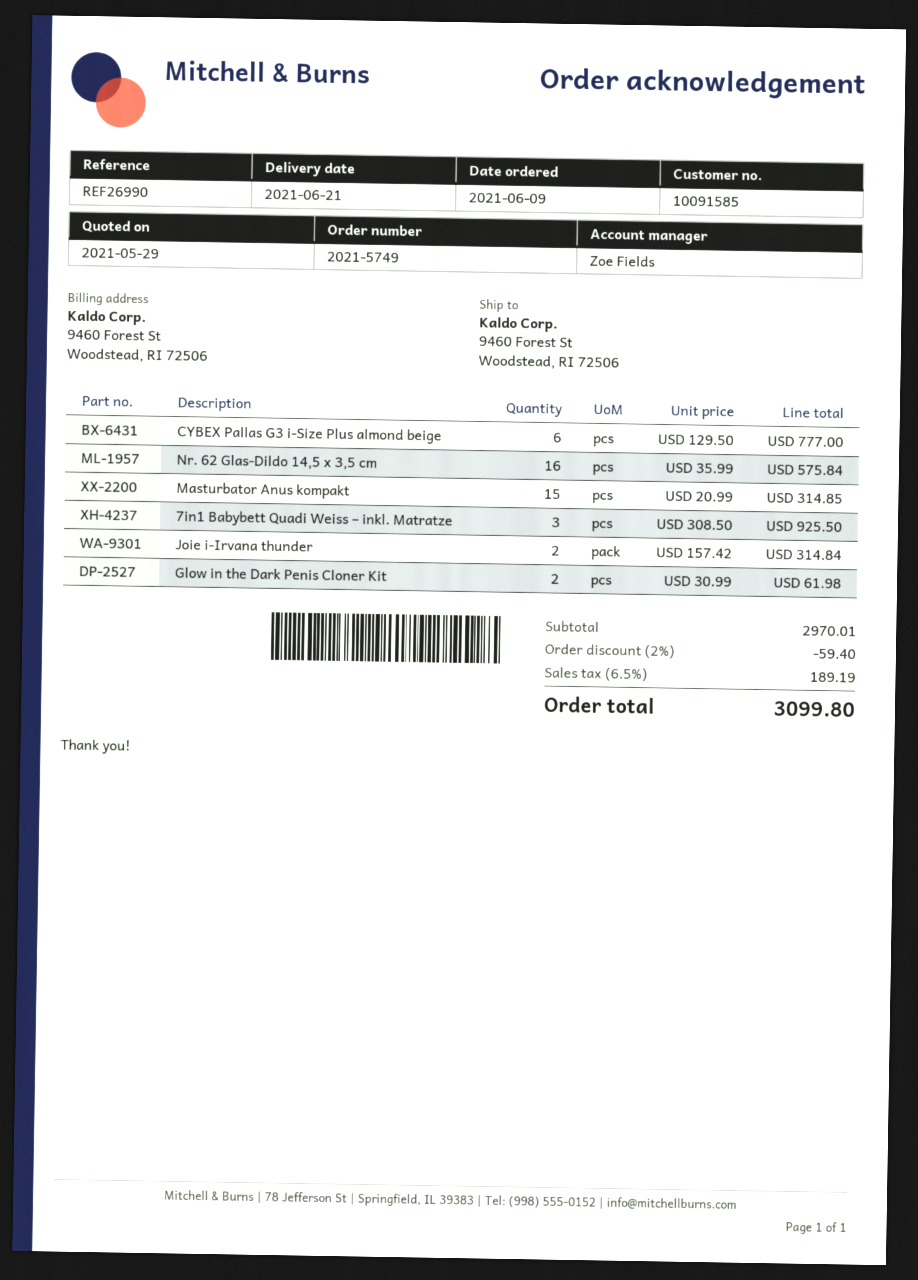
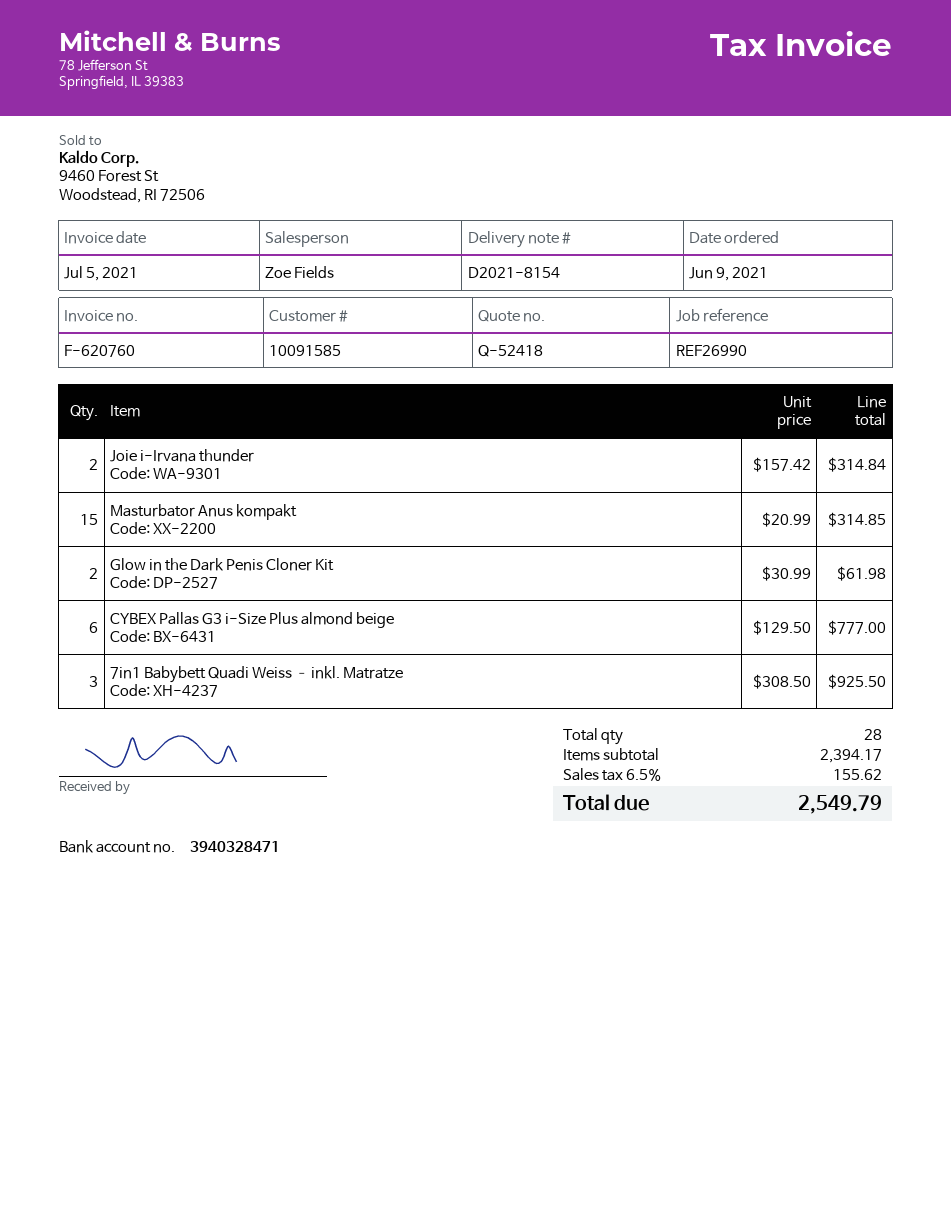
Nr. 62 Glas-Dildo 14,5 x 3,5 cm: 16 x 35.99 = 575.84 -> none
subtotal: 2970.01 -> 2394.17
discount: 2% = 59.40 -> none
tax: 6.5% = 189.19 -> 6.5% = 155.62
total: 3099.80 -> 2549.79

